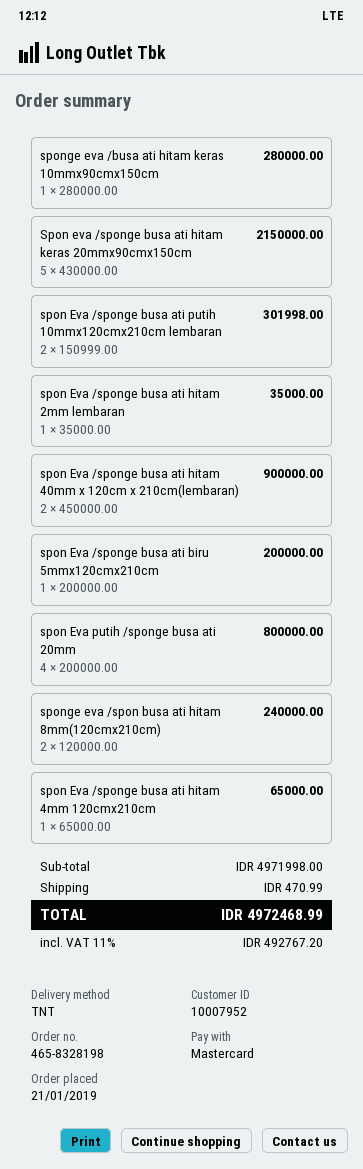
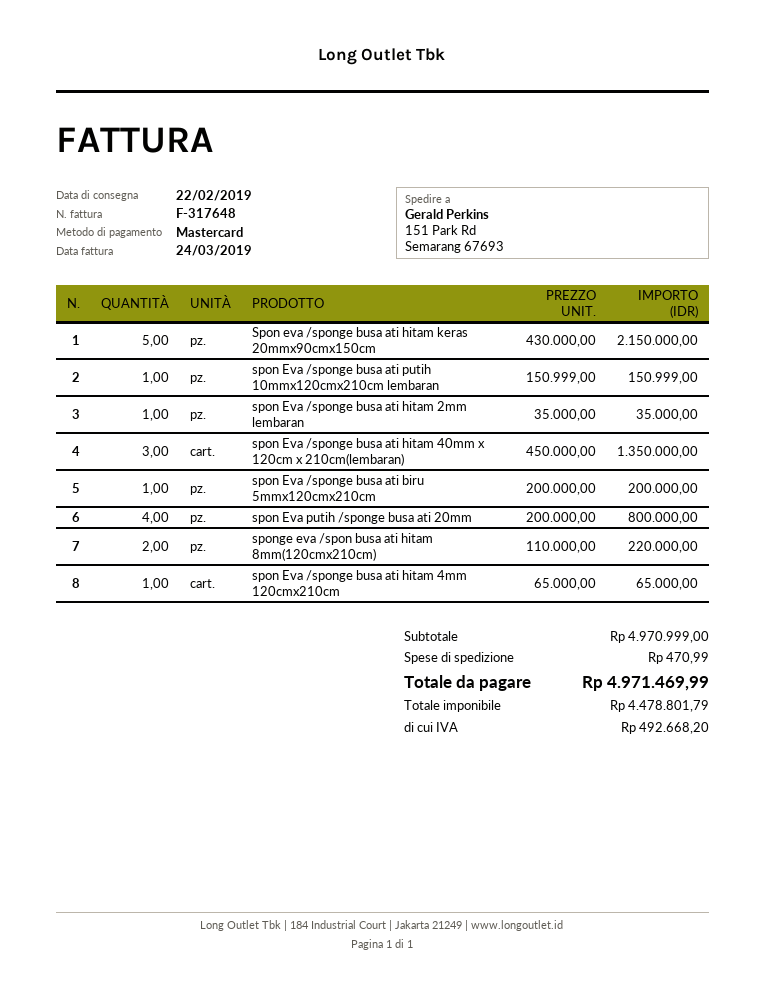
sponge eva /busa ati hitam keras 10mmx90cmx150cm: 1 x 280000.00 = 280000.00 -> none
spon Eva /sponge busa ati putih 10mmx120cmx210cm lembaran: 2 x 150999.00 = 301998.00 -> 1 x 150999.00 = 150999.00
spon Eva /sponge busa ati hitam 40mm x 120cm x 210cm(lembaran): 2 x 450000.00 = 900000.00 -> 3 x 450000.00 = 1350000.00
sponge eva /spon busa ati hitam 8mm(120cmx210cm): 2 x 120000.00 = 240000.00 -> 2 x 110000.00 = 220000.00
subtotal: 4971998.00 -> 4970999.00
tax: 492767.20 -> 492668.20
total: 4972468.99 -> 4971469.99

